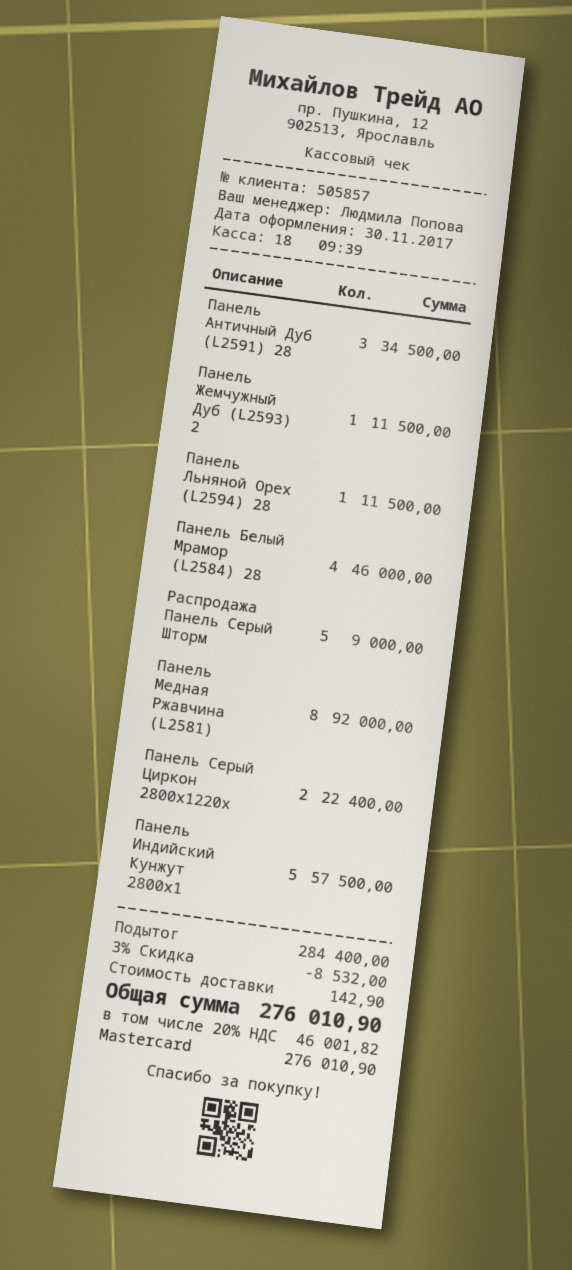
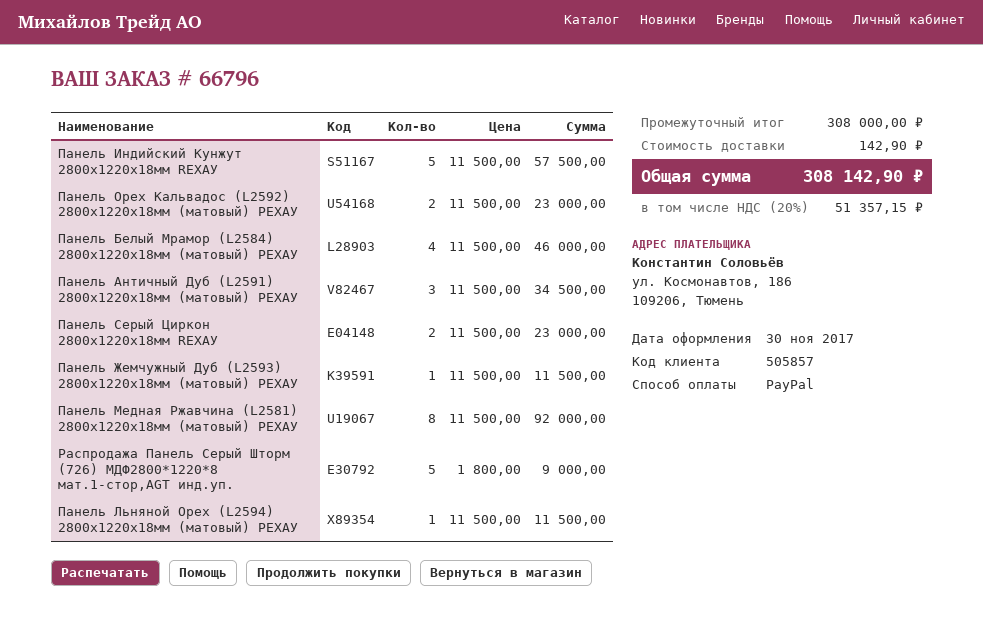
payment method: Mastercard -> PayPal
Панель Серый Циркон 2800х1220х: 2 for 22400.00 -> 2 for 23000.00
Панель Орех Кальвадос (L2592) 2800х1220х18мм (матовый) PEXAУ: none -> 2 for 23000.00
subtotal: 284400.00 -> 308000.00
discount: 3% = 8532.00 -> none
tax: 20% = 46001.82 -> 20% = 51357.15
total: 276010.90 -> 308142.90

